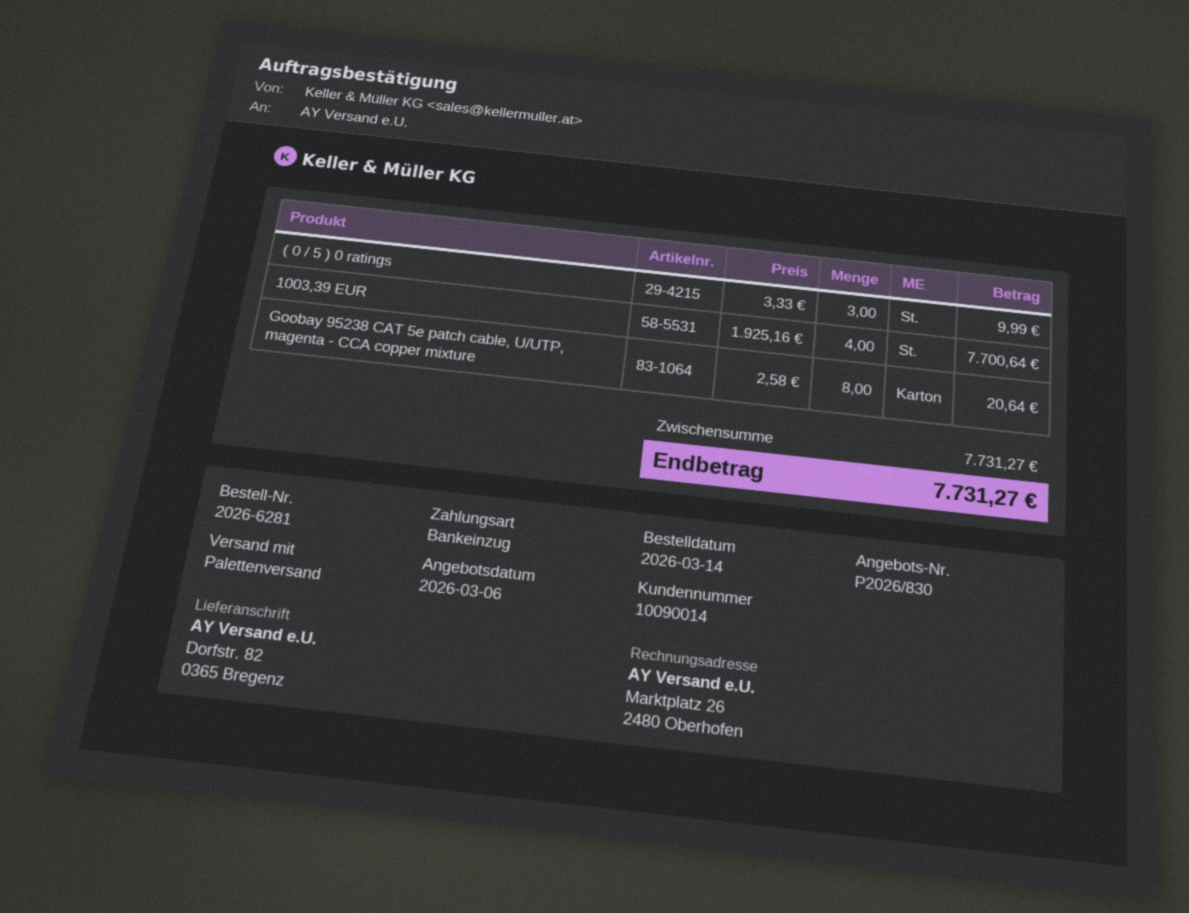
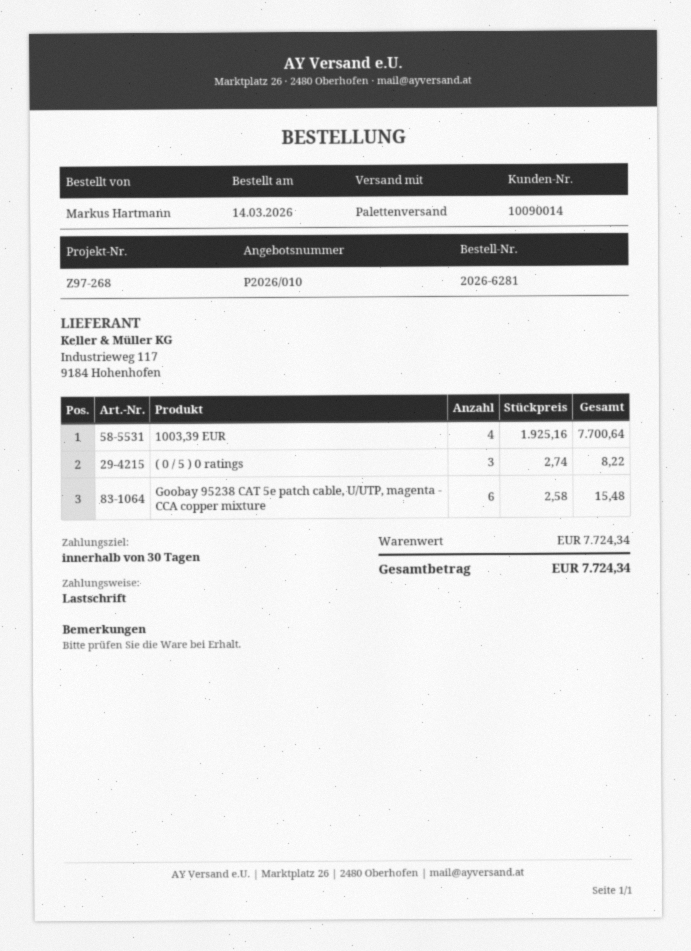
quote number: P2026/830 -> P2026/010
( 0 / 5 ) 0 ratings: 3 x 3.33 = 9.99 -> 3 x 2.74 = 8.22
Goobay 95238 CAT 5e patch cable, U/UTP, magenta - CCA copper mixture: 8 x 2.58 = 20.64 -> 6 x 2.58 = 15.48
subtotal: 7731.27 -> 7724.34
total: 7731.27 -> 7724.34

